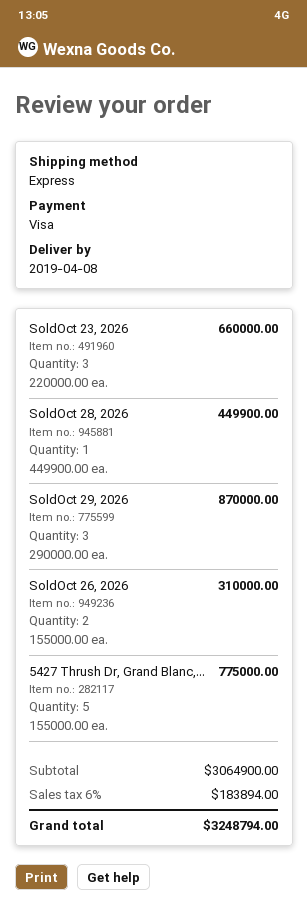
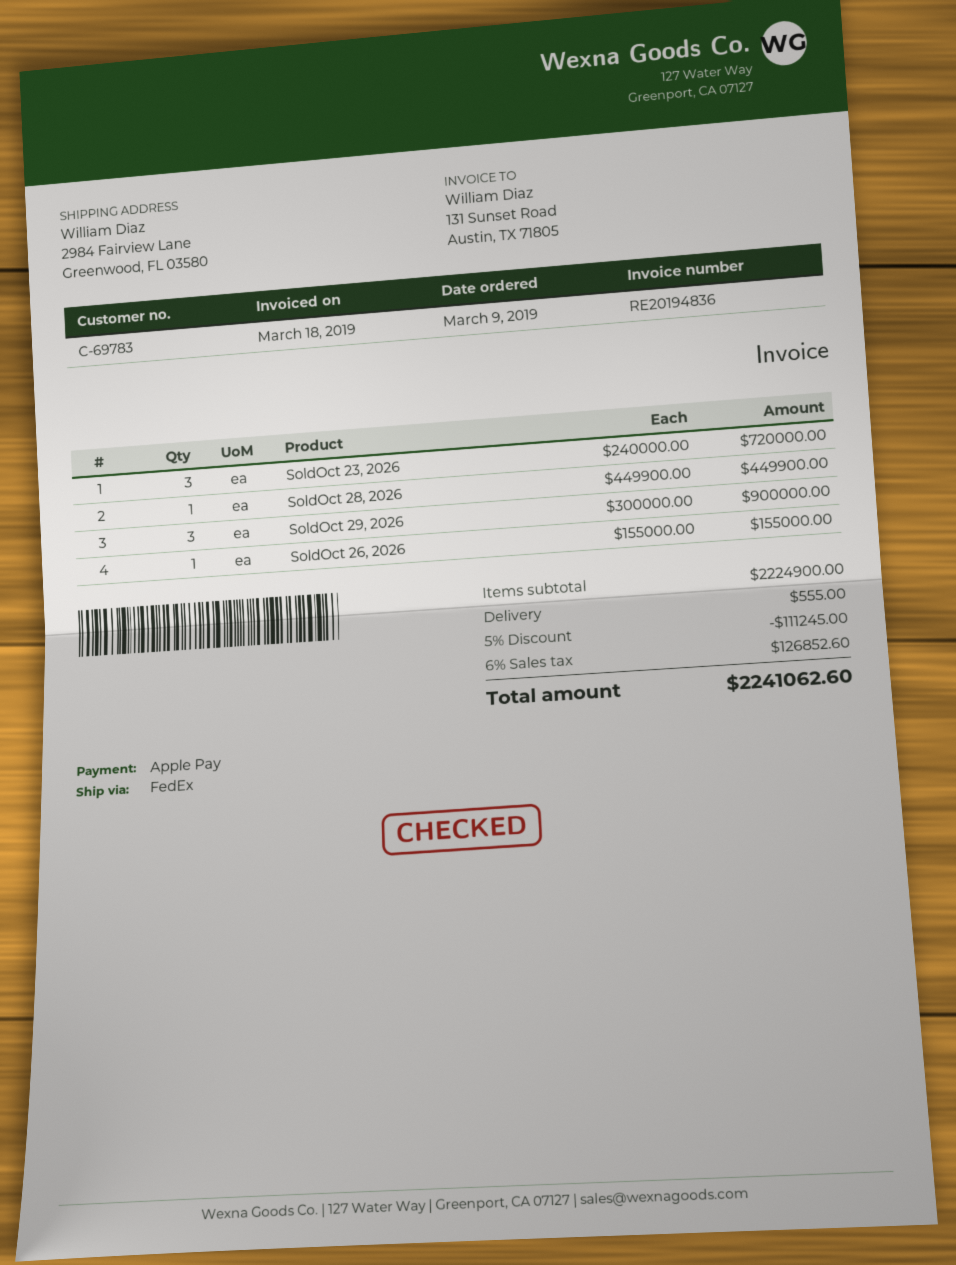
payment method: Visa -> Apple Pay
shipping method: express -> FedEx
SoldOct 23, 2026: 3 x 220000.00 = 660000.00 -> 3 x 240000.00 = 720000.00
SoldOct 29, 2026: 3 x 290000.00 = 870000.00 -> 3 x 300000.00 = 900000.00
SoldOct 26, 2026: 2 x 155000.00 = 310000.00 -> 1 x 155000.00 = 155000.00
5427 Thrush Dr, Grand Blanc,...: 5 x 155000.00 = 775000.00 -> none
subtotal: 3064900.00 -> 2224900.00
discount: none -> 5% = 111245.00
shipping: none -> 555.00
tax: 6% = 183894.00 -> 6% = 126852.60
total: 3248794.00 -> 2241062.60

